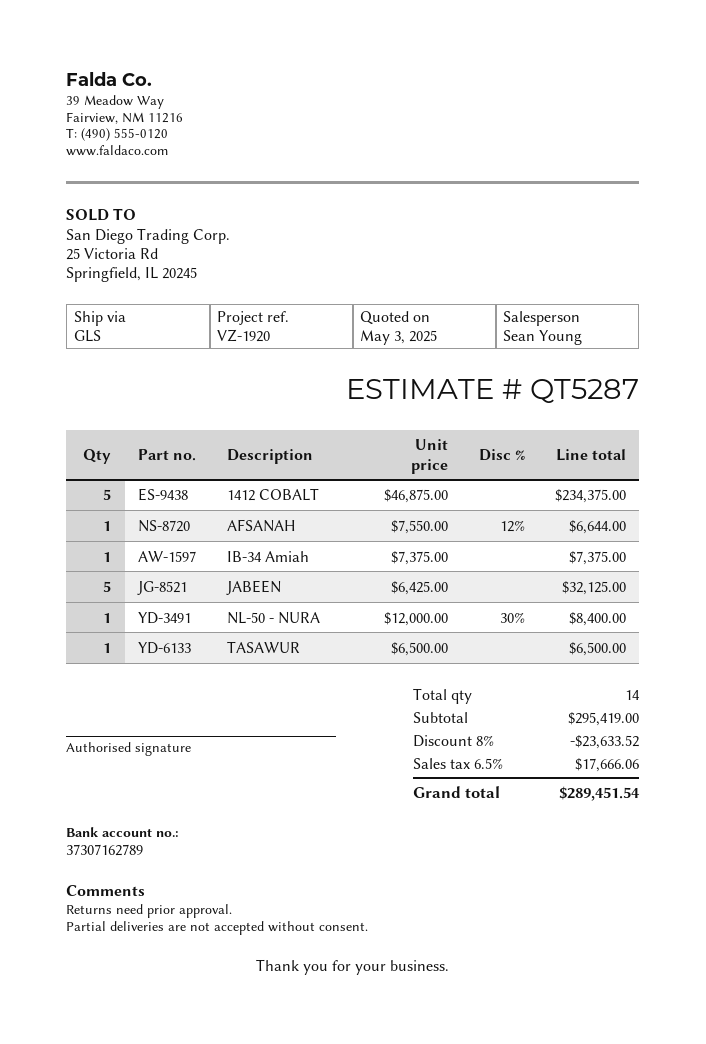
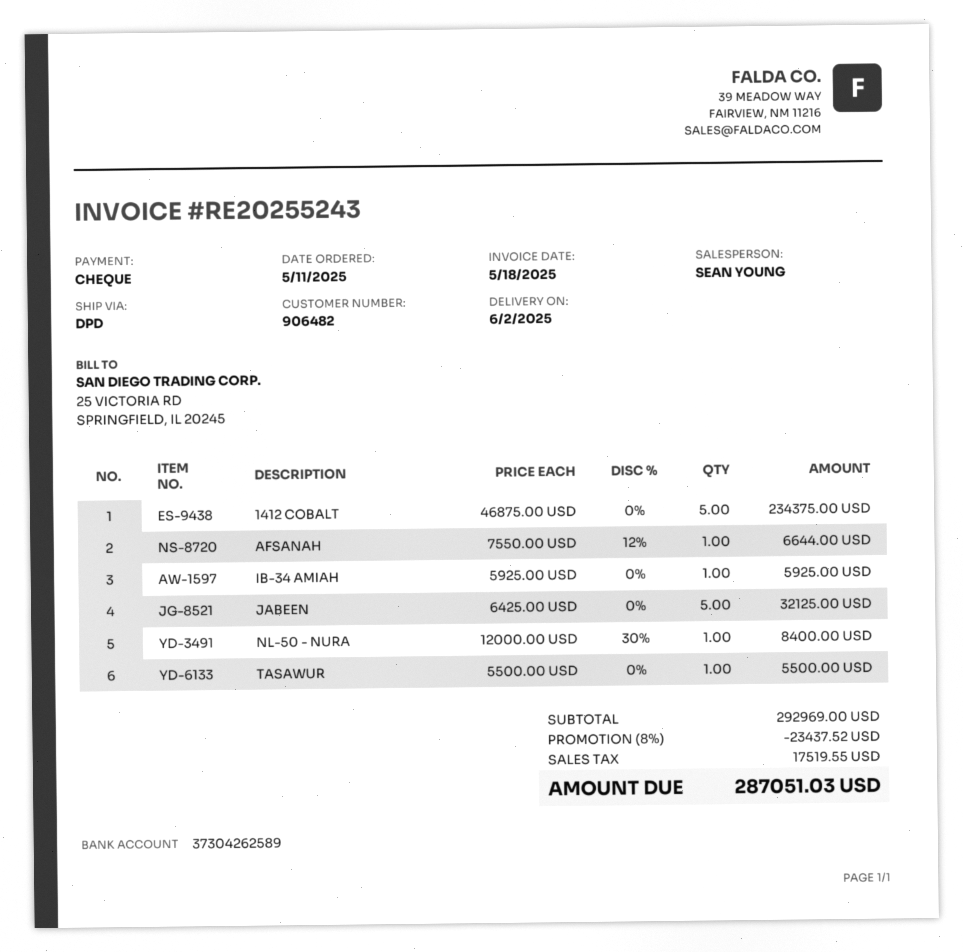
bank account: 37307162789 -> 37304262589
shipping method: GLS -> DPD
IB-34 Amiah: 1 x 7375.00 = 7375.00 -> 1 x 5925.00 = 5925.00
TASAWUR: 1 x 6500.00 = 6500.00 -> 1 x 5500.00 = 5500.00
subtotal: 295419.00 -> 292969.00
discount: 8% = 23633.52 -> 8% = 23437.52
tax: 17666.06 -> 17519.55
total: 289451.54 -> 287051.03

